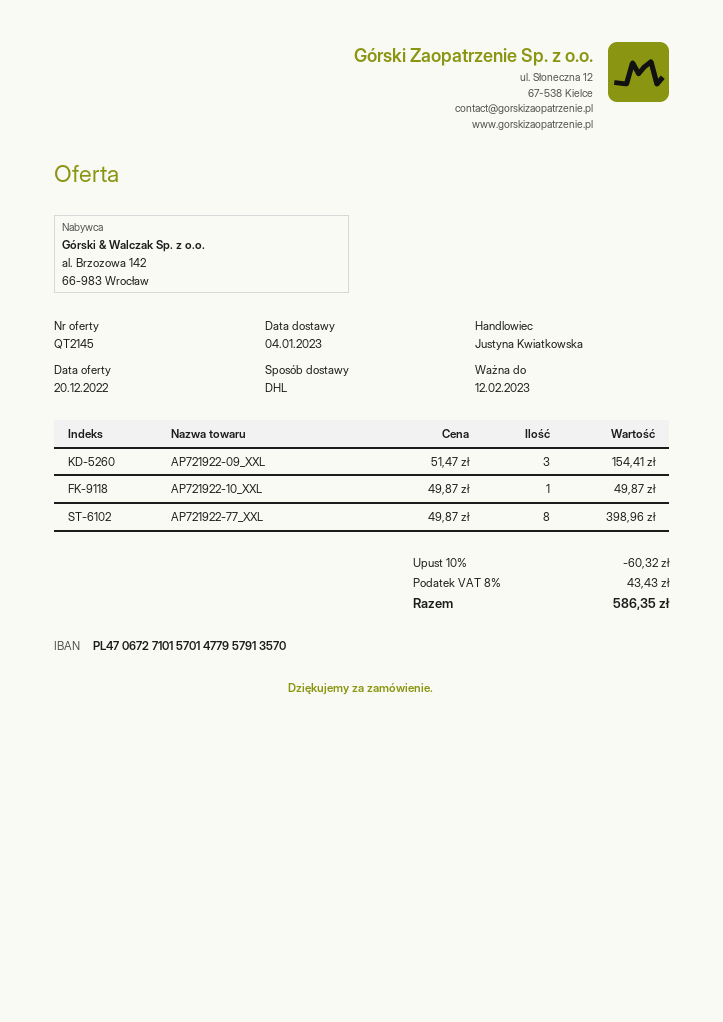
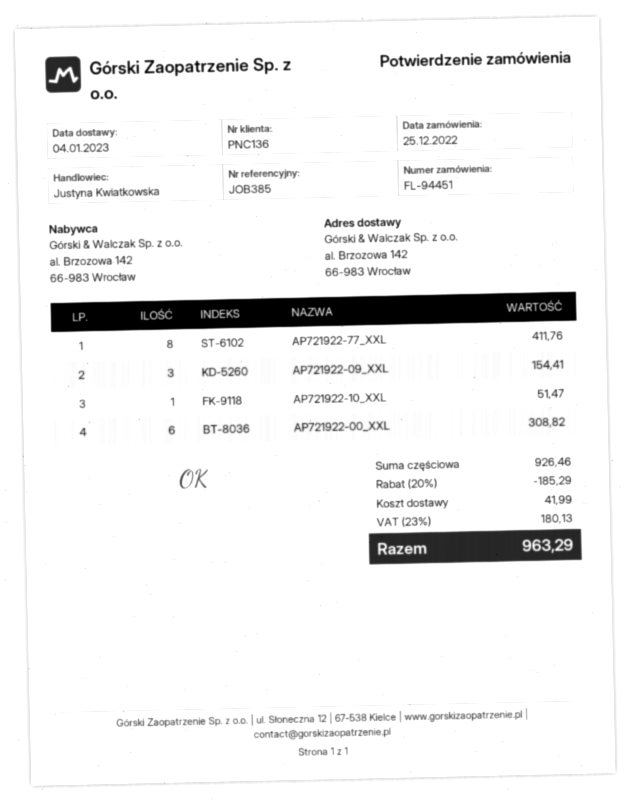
AP721922-10_XXL: 1 for 49.87 -> 1 for 51.47
AP721922-77_XXL: 8 for 398.96 -> 8 for 411.76
AP721922-00_XXL: none -> 6 for 308.82
discount: 10% = 60.32 -> 20% = 185.29
shipping: none -> 41.99
tax: 8% = 43.43 -> 23% = 180.13
total: 586.35 -> 963.29

